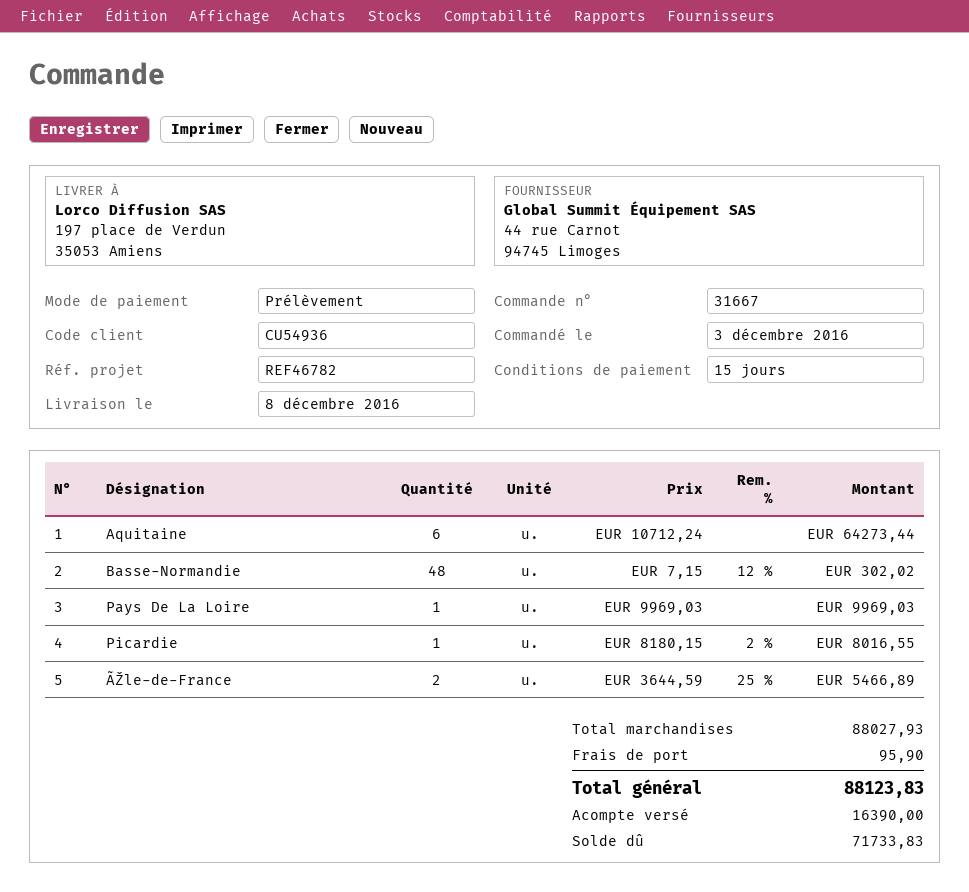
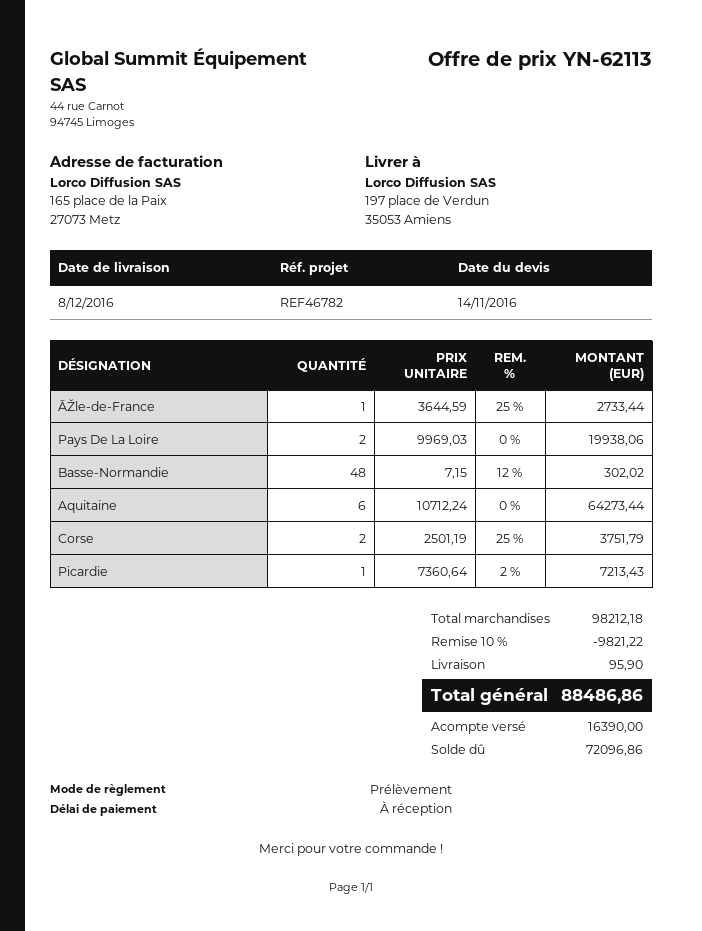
payment terms: 15 days -> on receipt
Pays De La Loire: 1 x 9969.03 = 9969.03 -> 2 x 9969.03 = 19938.06
Picardie: 1 x 8180.15 - 2% = 8016.55 -> 1 x 7360.64 - 2% = 7213.43
ÃŽle-de-France: 2 x 3644.59 - 25% = 5466.89 -> 1 x 3644.59 - 25% = 2733.44
Corse: none -> 2 x 2501.19 - 25% = 3751.79
subtotal: 88027.93 -> 98212.18
discount: none -> 10% = 9821.22
total: 88123.83 -> 88486.86
balance: 71733.83 -> 72096.86

